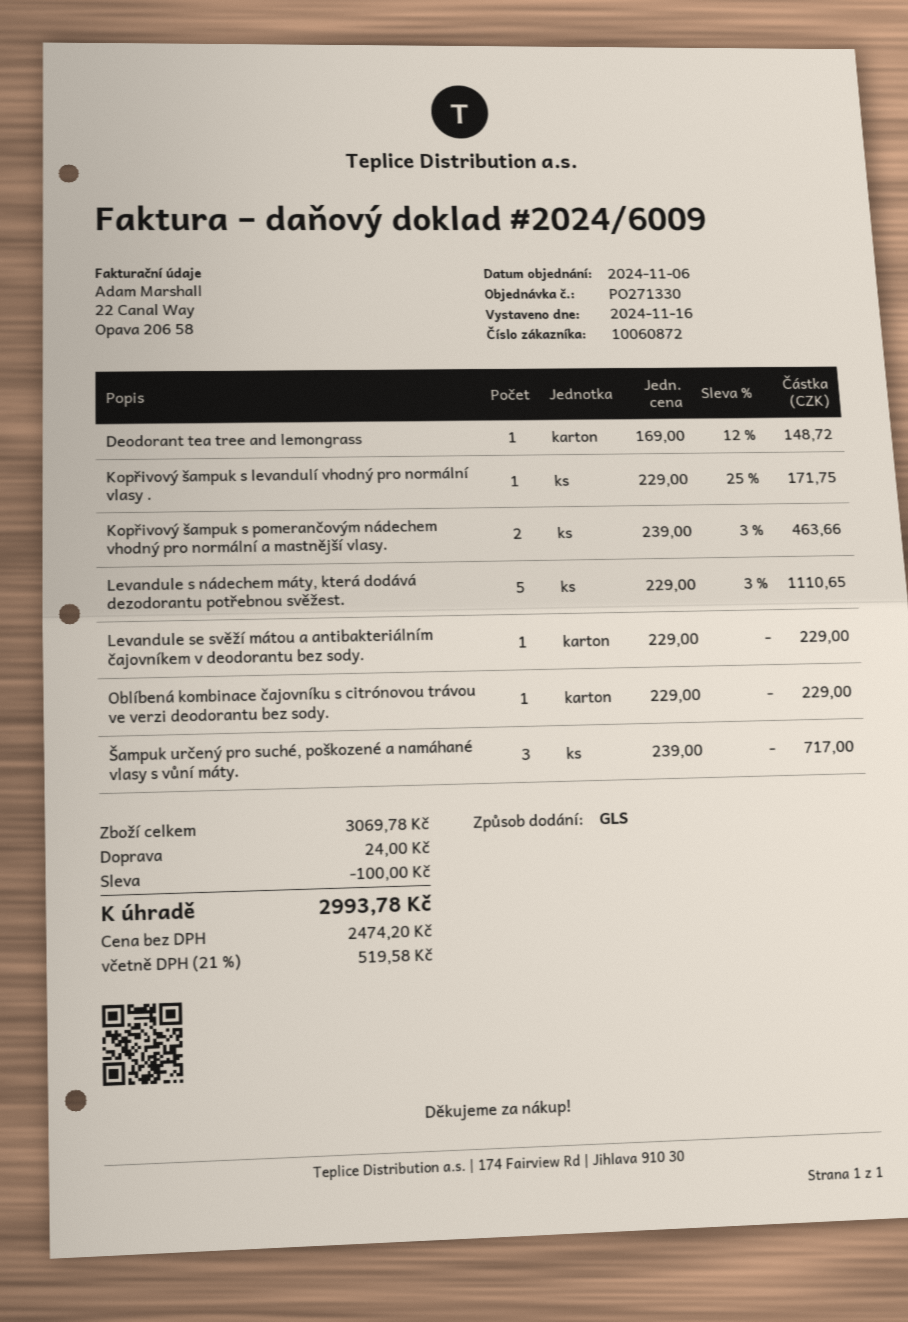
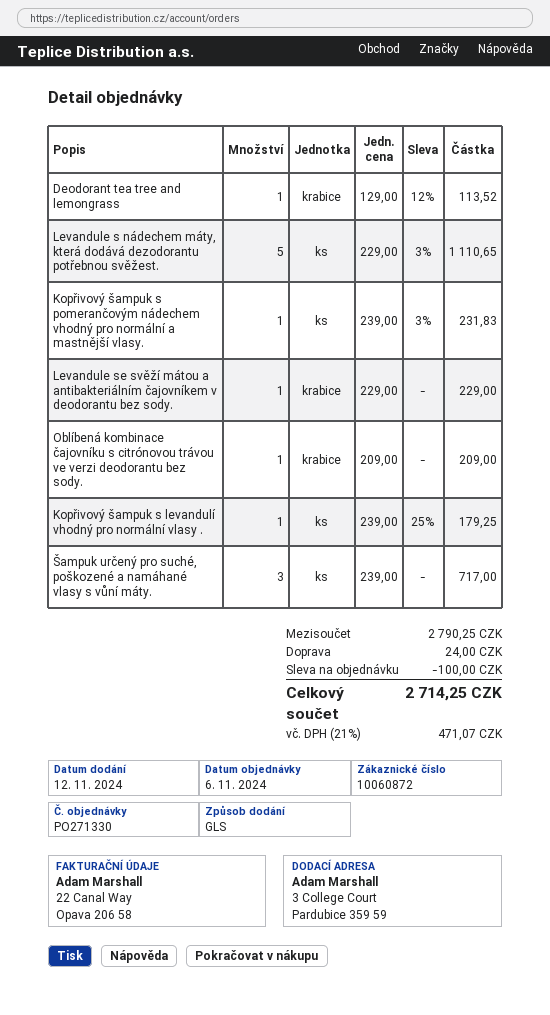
Deodorant tea tree and lemongrass: 1 x 169.00 - 12% = 148.72 -> 1 x 129.00 - 12% = 113.52
Kopřivový šampuk s levandulí vhodný pro normální vlasy .: 1 x 229.00 - 25% = 171.75 -> 1 x 239.00 - 25% = 179.25
Kopřivový šampuk s pomerančovým nádechem vhodný pro normální a mastnější vlasy.: 2 x 239.00 - 3% = 463.66 -> 1 x 239.00 - 3% = 231.83
Oblíbená kombinace čajovníku s citrónovou trávou ve verzi deodorantu bez sody.: 1 x 229.00 = 229.00 -> 1 x 209.00 = 209.00
subtotal: 3069.78 -> 2790.25
tax: 21% = 519.58 -> 21% = 471.07
total: 2993.78 -> 2714.25

